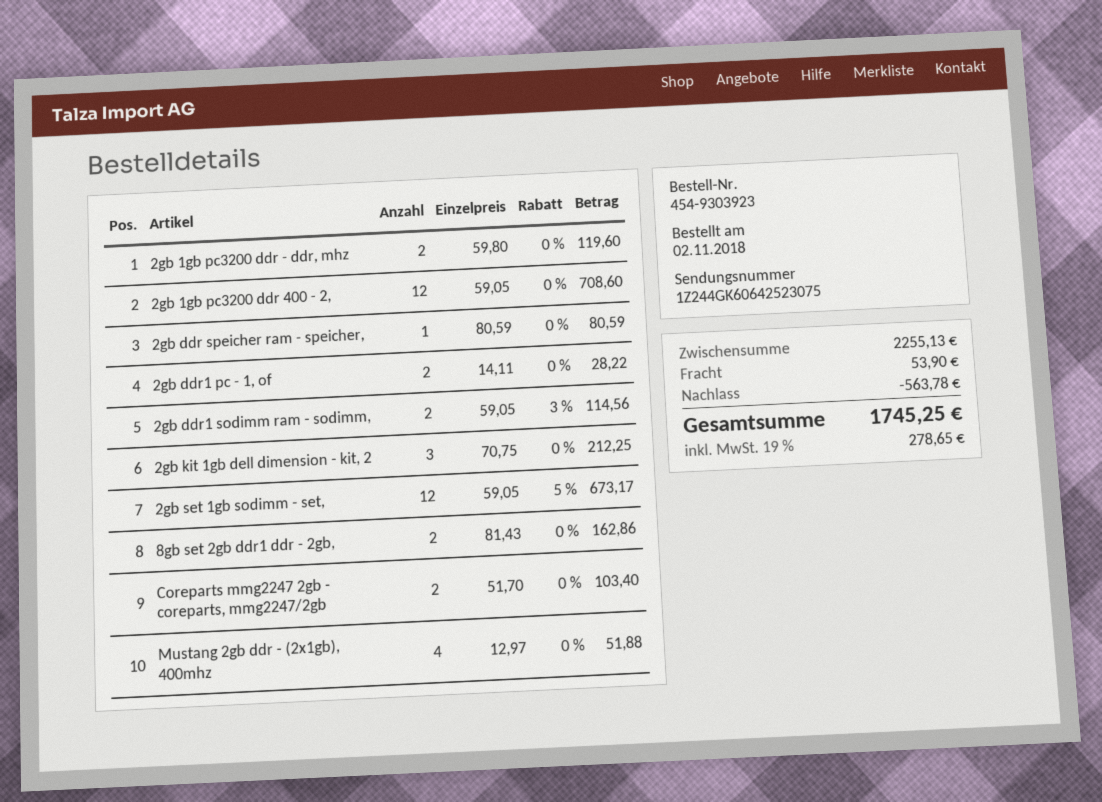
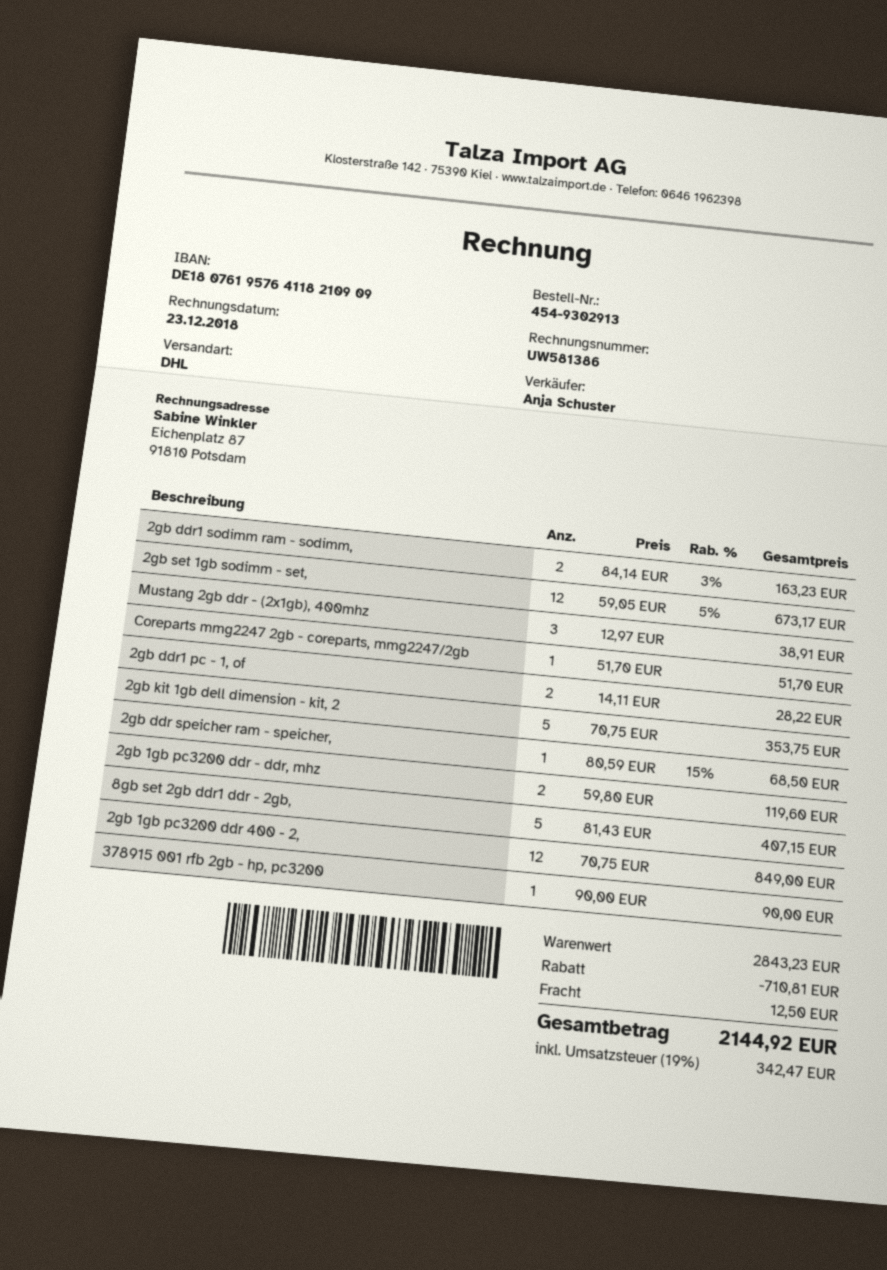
order number: 454-9303923 -> 454-9302913
2gb 1gb pc3200 ddr 400 - 2,: 12 x 59.05 = 708.60 -> 12 x 70.75 = 849.00
2gb ddr speicher ram - speicher,: 1 x 80.59 = 80.59 -> 1 x 80.59 - 15% = 68.50
2gb ddr1 sodimm ram - sodimm,: 2 x 59.05 - 3% = 114.56 -> 2 x 84.14 - 3% = 163.23
2gb kit 1gb dell dimension - kit, 2: 3 x 70.75 = 212.25 -> 5 x 70.75 = 353.75
8gb set 2gb ddr1 ddr - 2gb,: 2 x 81.43 = 162.86 -> 5 x 81.43 = 407.15
Coreparts mmg2247 2gb - coreparts, mmg2247/2gb: 2 x 51.70 = 103.40 -> 1 x 51.70 = 51.70
Mustang 2gb ddr - (2x1gb), 400mhz: 4 x 12.97 = 51.88 -> 3 x 12.97 = 38.91
378915 001 rfb 2gb - hp, pc3200: none -> 1 x 90.00 = 90.00
subtotal: 2255.13 -> 2843.23
discount: 563.78 -> 710.81
shipping: 53.90 -> 12.50
tax: 19% = 278.65 -> 19% = 342.47
total: 1745.25 -> 2144.92

